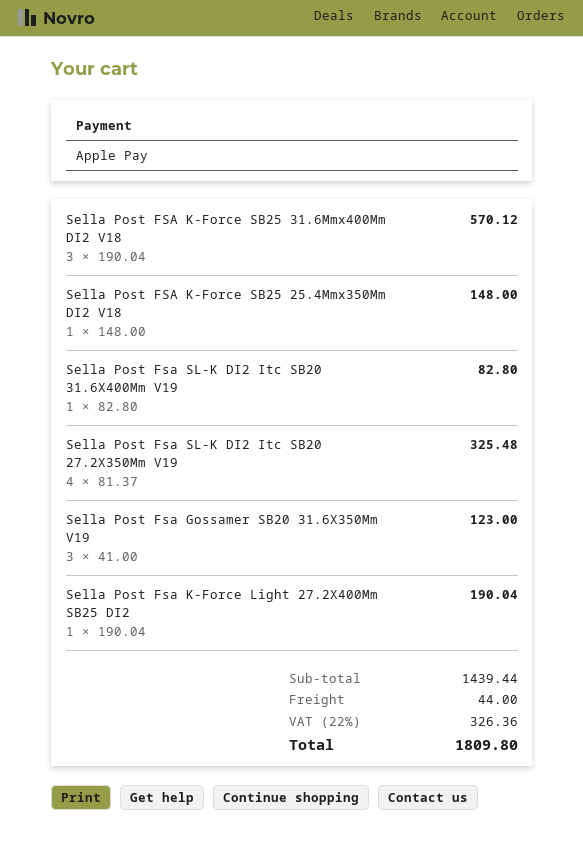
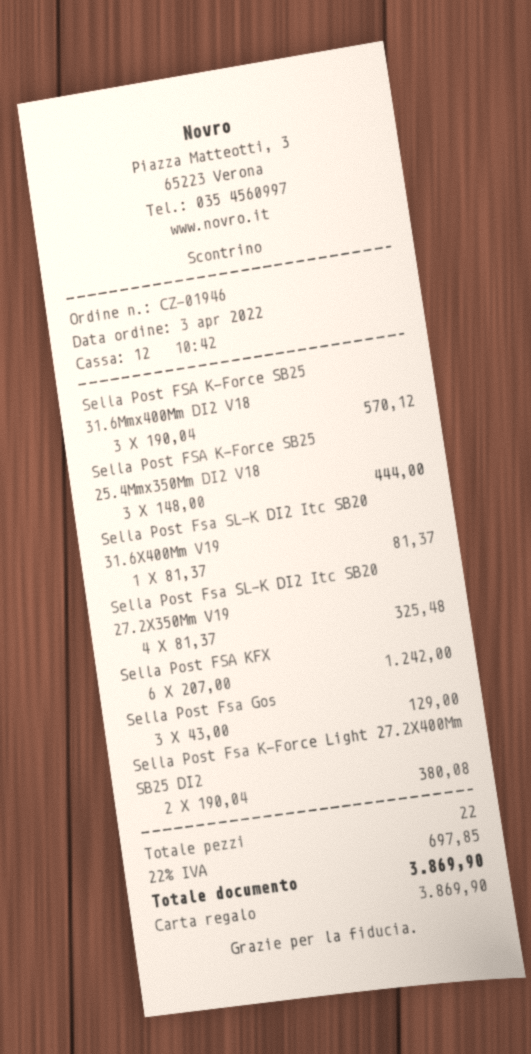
payment method: Apple Pay -> gift card
Sella Post FSA K-Force SB25 25.4Mmx350Mm DI2 V18: 1 x 148.00 = 148.00 -> 3 x 148.00 = 444.00
Sella Post Fsa SL-K DI2 Itc SB20 31.6X400Mm V19: 1 x 82.80 = 82.80 -> 1 x 81.37 = 81.37
Sella Post Fsa Gossamer SB20 31.6X350Mm V19: 3 x 41.00 = 123.00 -> 3 x 43.00 = 129.00
Sella Post Fsa K-Force Light 27.2X400Mm SB25 DI2: 1 x 190.04 = 190.04 -> 2 x 190.04 = 380.08
Sella Post FSA KFX: none -> 6 x 207.00 = 1242.00
shipping: 44.00 -> none
tax: 22% = 326.36 -> 22% = 697.85
total: 1809.80 -> 3869.90

